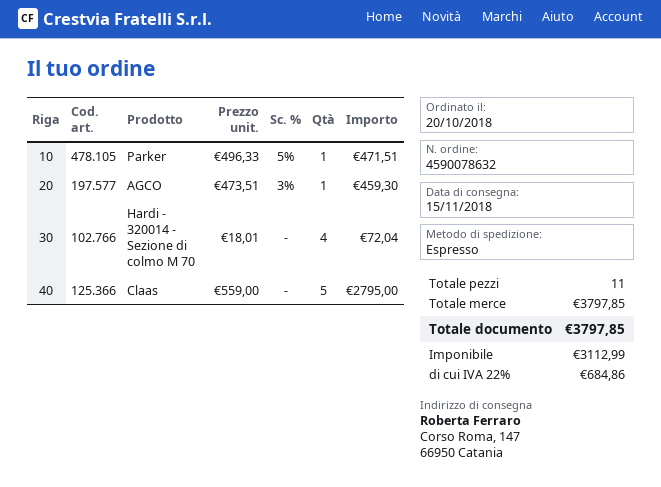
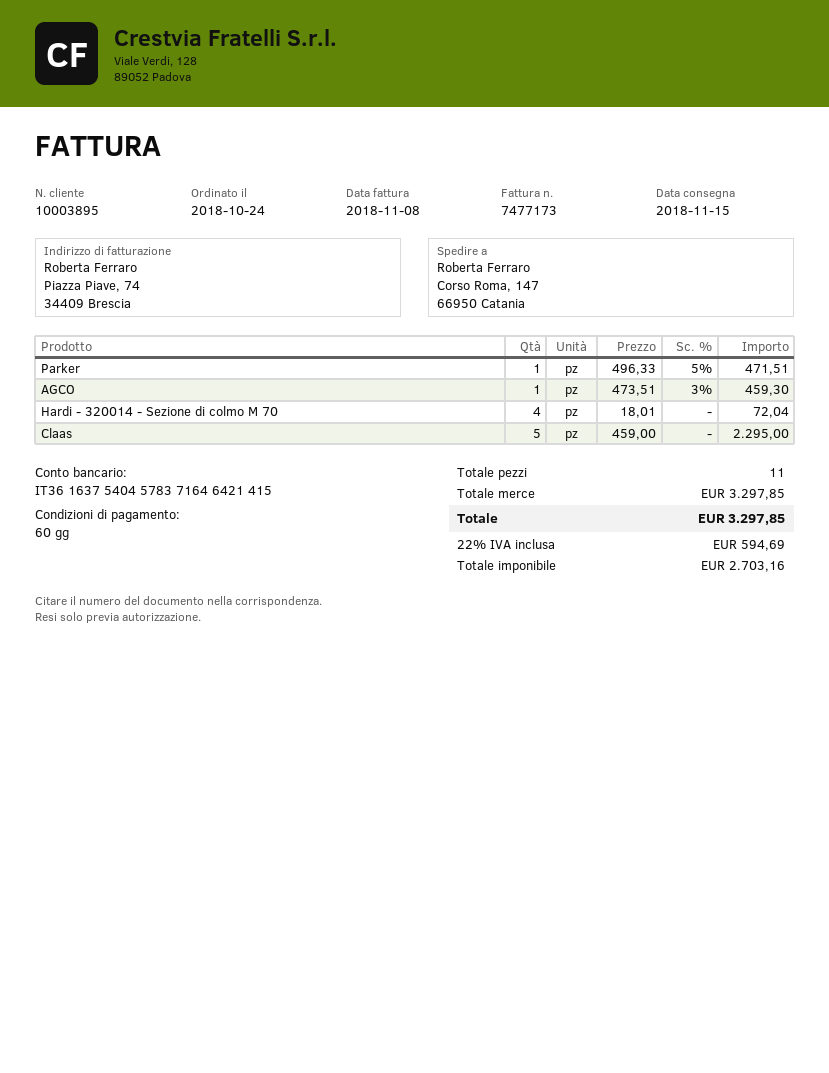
order date: 2018-10-20 -> 2018-10-24
Claas: 5 x 559.00 = 2795.00 -> 5 x 459.00 = 2295.00
subtotal: 3797.85 -> 3297.85
net: 3112.99 -> 2703.16
tax: 22% = 684.86 -> 22% = 594.69
total: 3797.85 -> 3297.85

